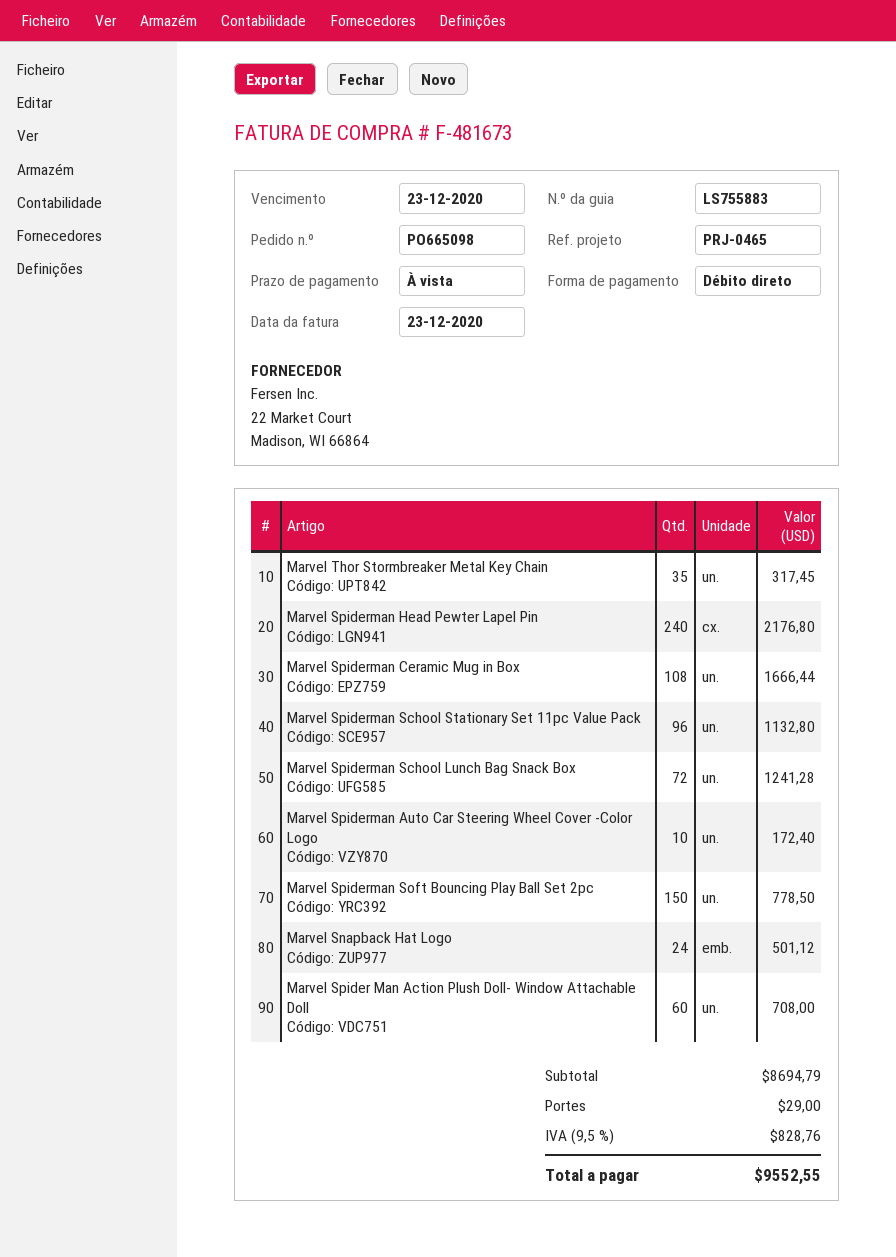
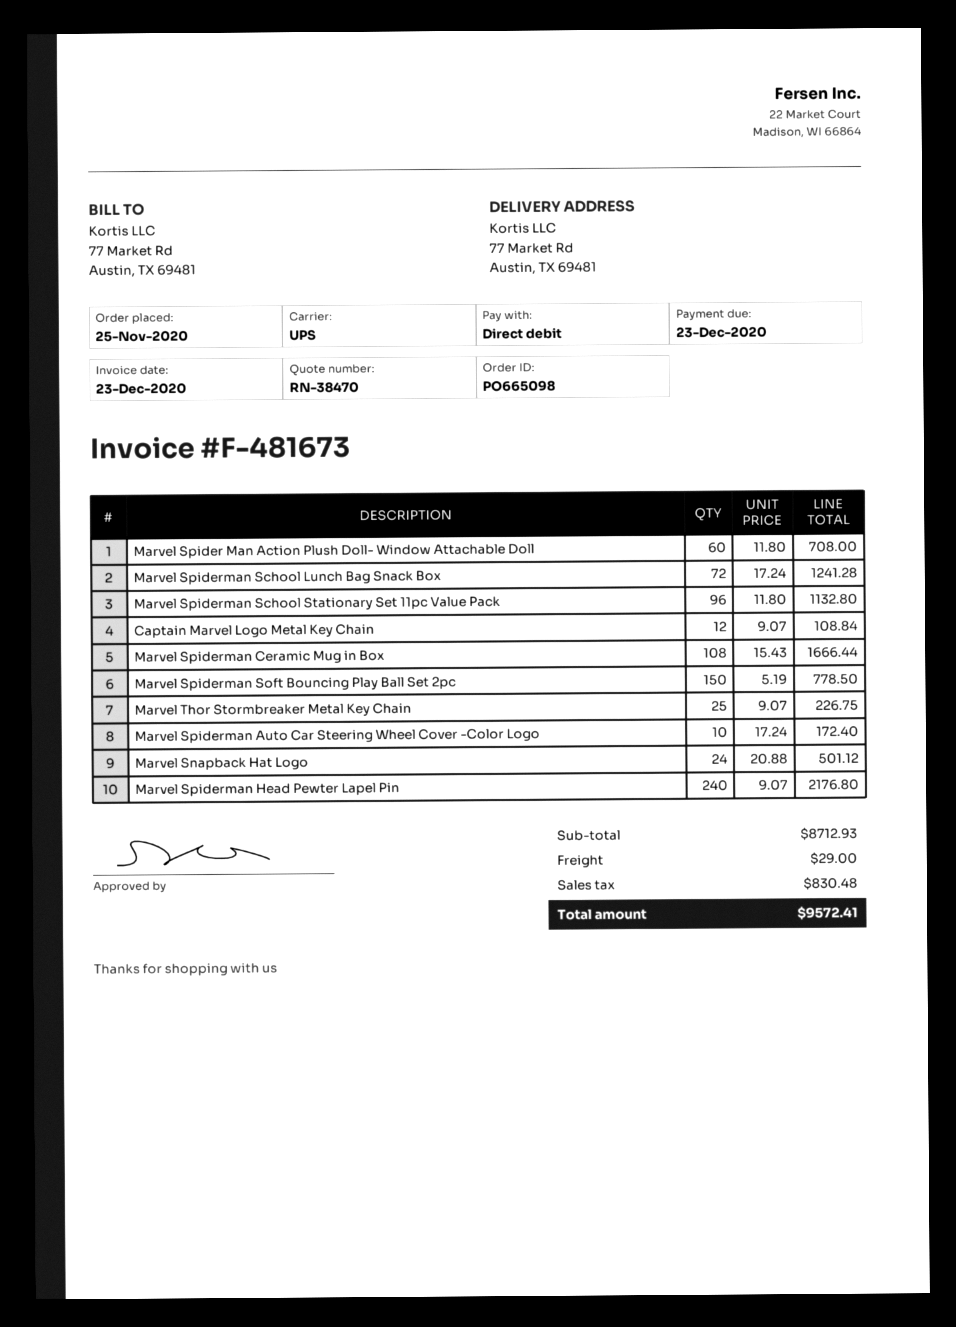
Marvel Thor Stormbreaker Metal Key Chain: 35 for 317.45 -> 25 for 226.75
Captain Marvel Logo Metal Key Chain: none -> 12 for 108.84
subtotal: 8694.79 -> 8712.93
tax: 828.76 -> 830.48
total: 9552.55 -> 9572.41

